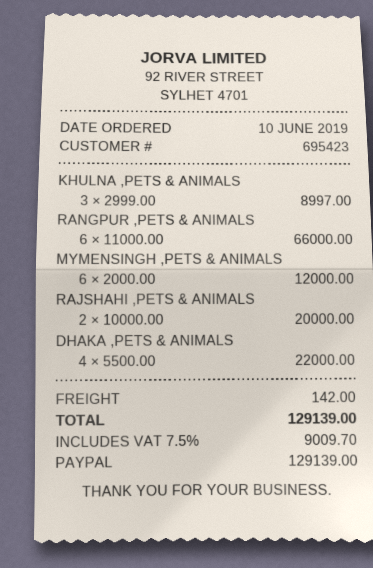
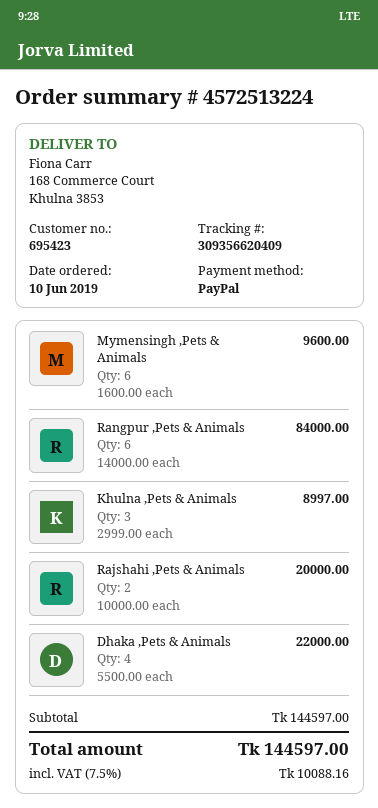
RANGPUR ,PETS & ANIMALS: 6 x 11000.00 = 66000.00 -> 6 x 14000.00 = 84000.00
MYMENSINGH ,PETS & ANIMALS: 6 x 2000.00 = 12000.00 -> 6 x 1600.00 = 9600.00
shipping: 142.00 -> none
tax: 7.5% = 9009.70 -> 7.5% = 10088.16
total: 129139.00 -> 144597.00

